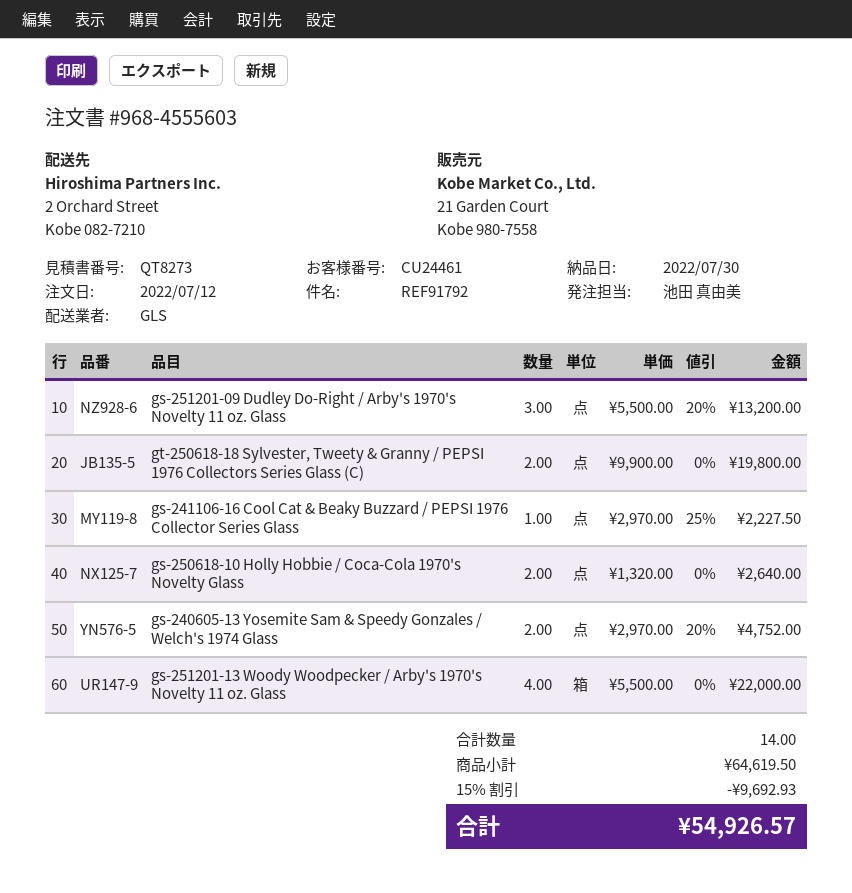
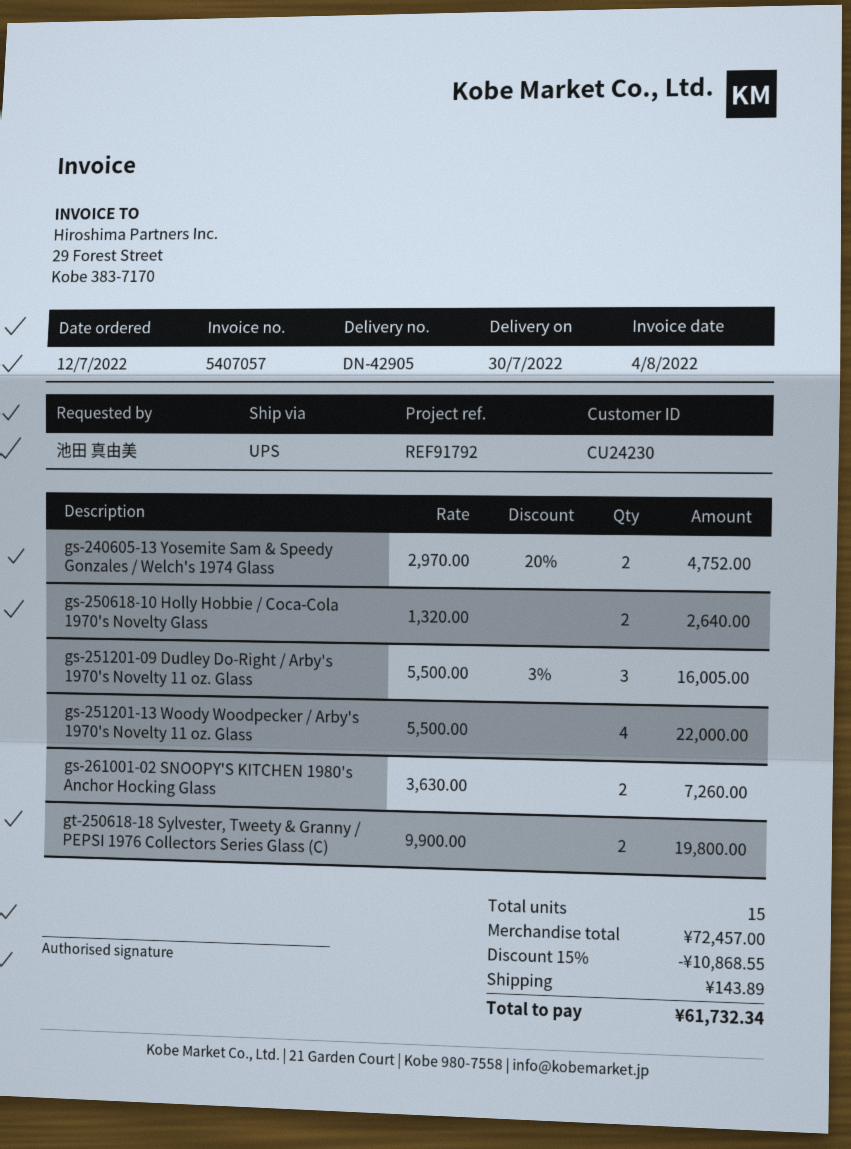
customer number: CU24461 -> CU24230
shipping method: GLS -> UPS
gs-251201-09 Dudley Do-Right / Arby's 1970's Novelty 11 oz. Glass: 3 x 5500.00 - 20% = 13200.00 -> 3 x 5500.00 - 3% = 16005.00
gs-241106-16 Cool Cat & Beaky Buzzard / PEPSI 1976 Collector Series Glass: 1 x 2970.00 - 25% = 2227.50 -> none
gs-261001-02 SNOOPY'S KITCHEN 1980's Anchor Hocking Glass: none -> 2 x 3630.00 = 7260.00
total quantity: 14 -> 15
subtotal: 64619.50 -> 72457.00
discount: 15% = 9692.93 -> 15% = 10868.55
shipping: none -> 143.89
total: 54926.57 -> 61732.34

